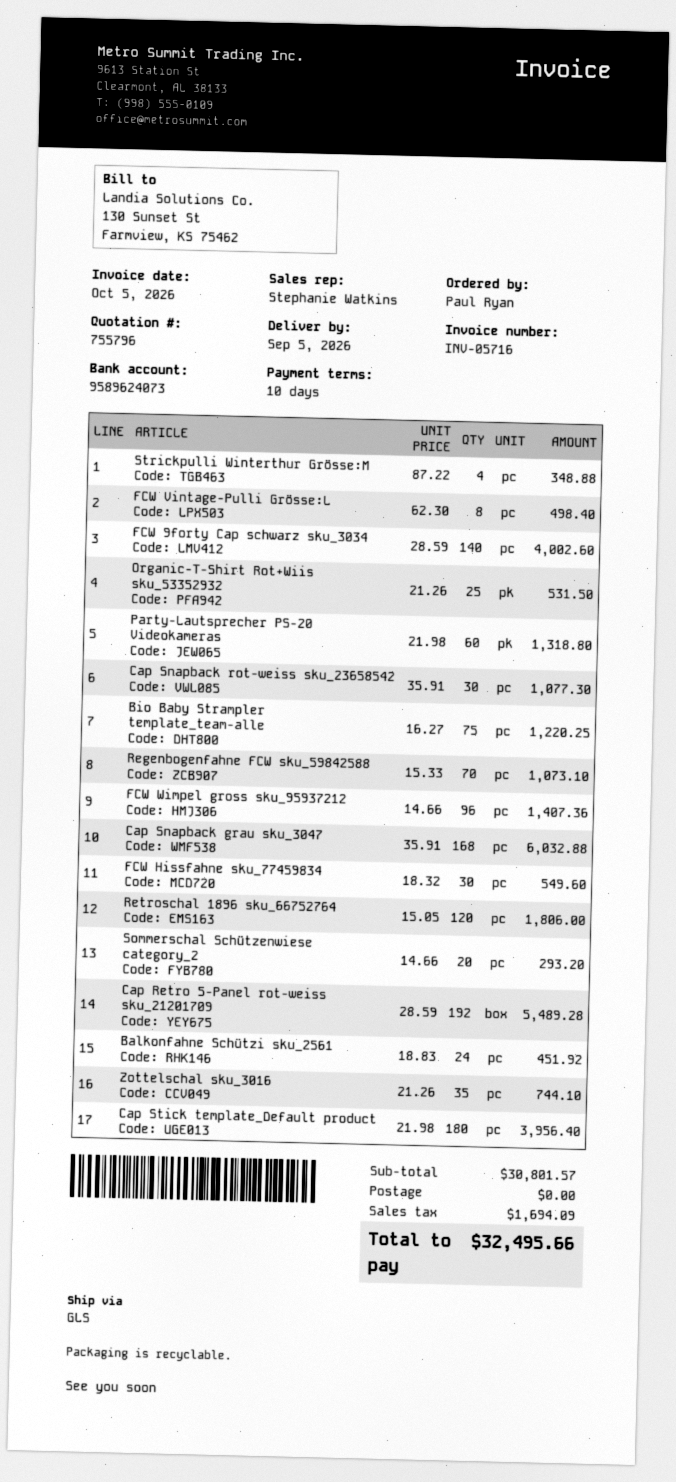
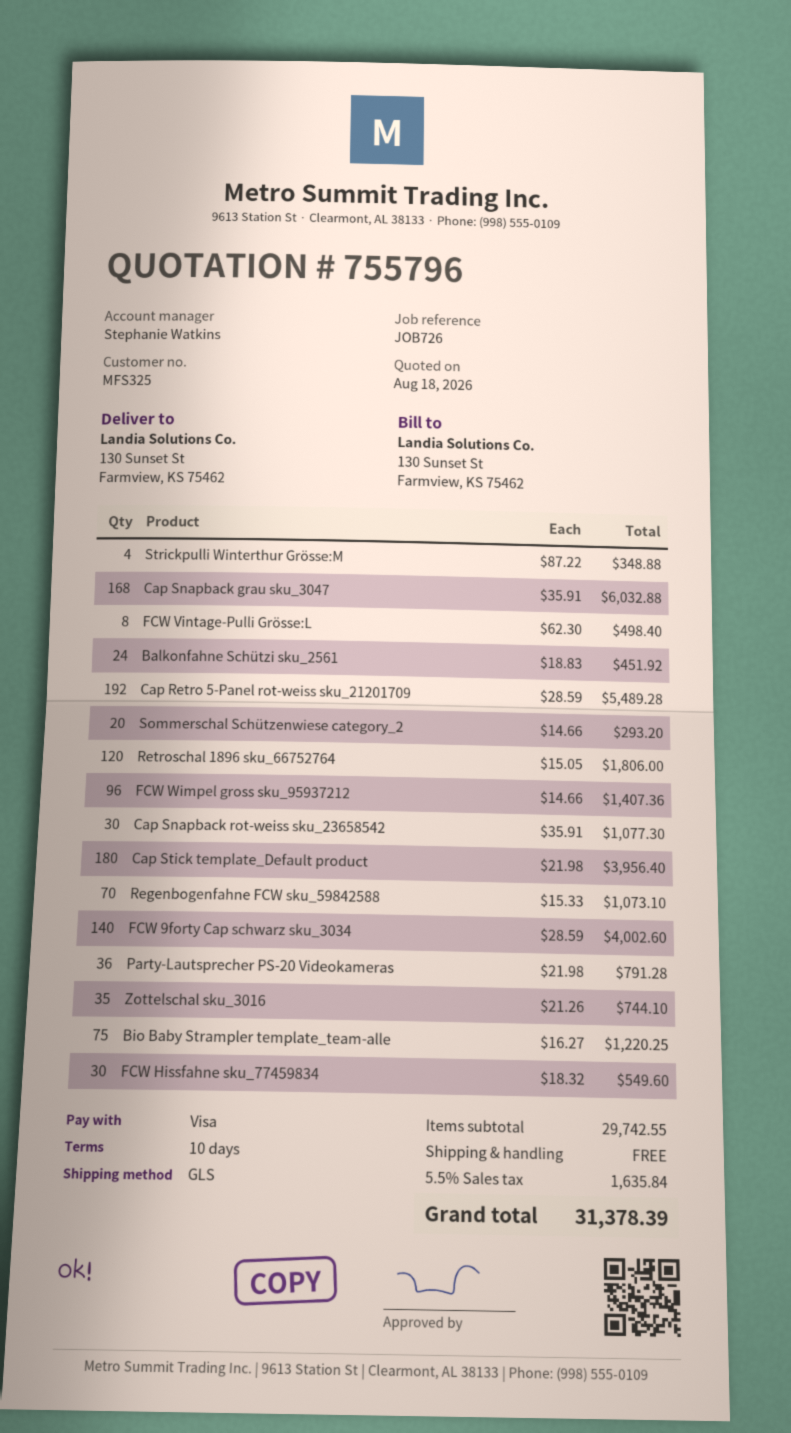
Organic-T-Shirt Rot+Wiis sku_53352932: 25 x 21.26 = 531.50 -> none
Party-Lautsprecher PS-20 Videokameras: 60 x 21.98 = 1318.80 -> 36 x 21.98 = 791.28
subtotal: 30801.57 -> 29742.55
tax: 1694.09 -> 1635.84
total: 32495.66 -> 31378.39

